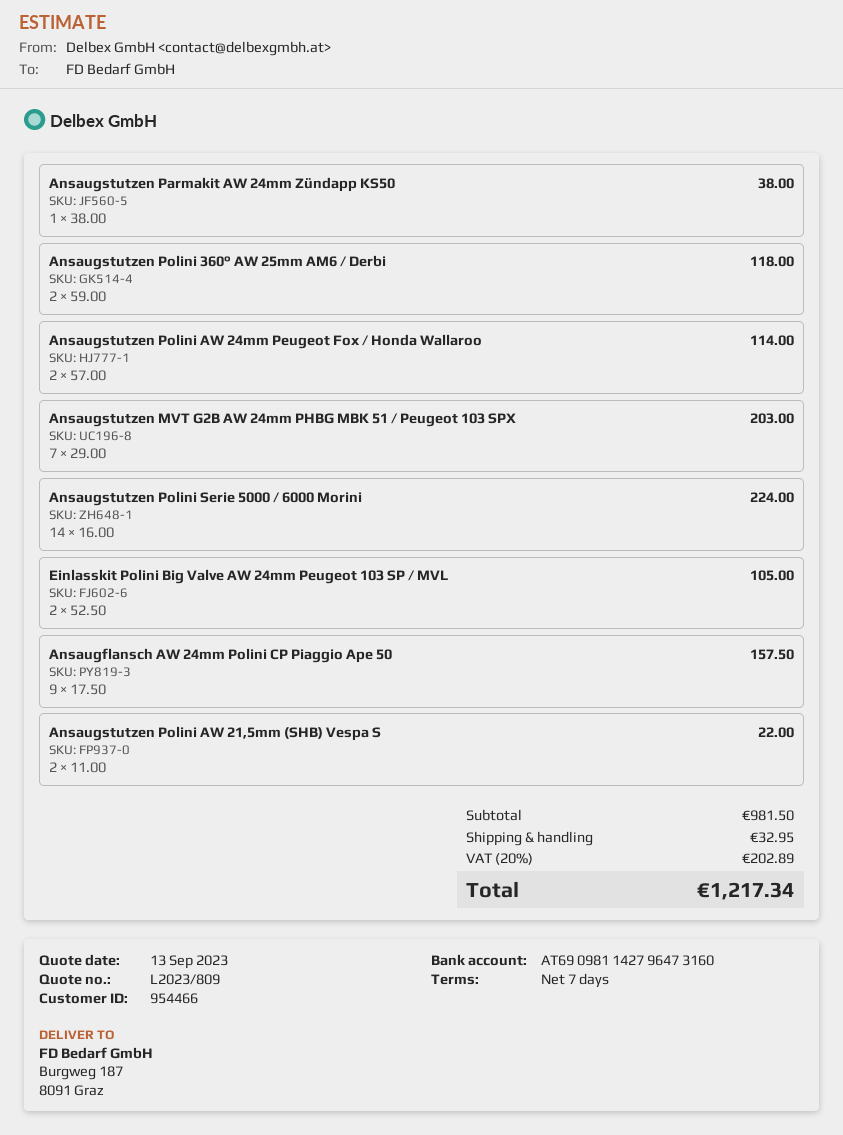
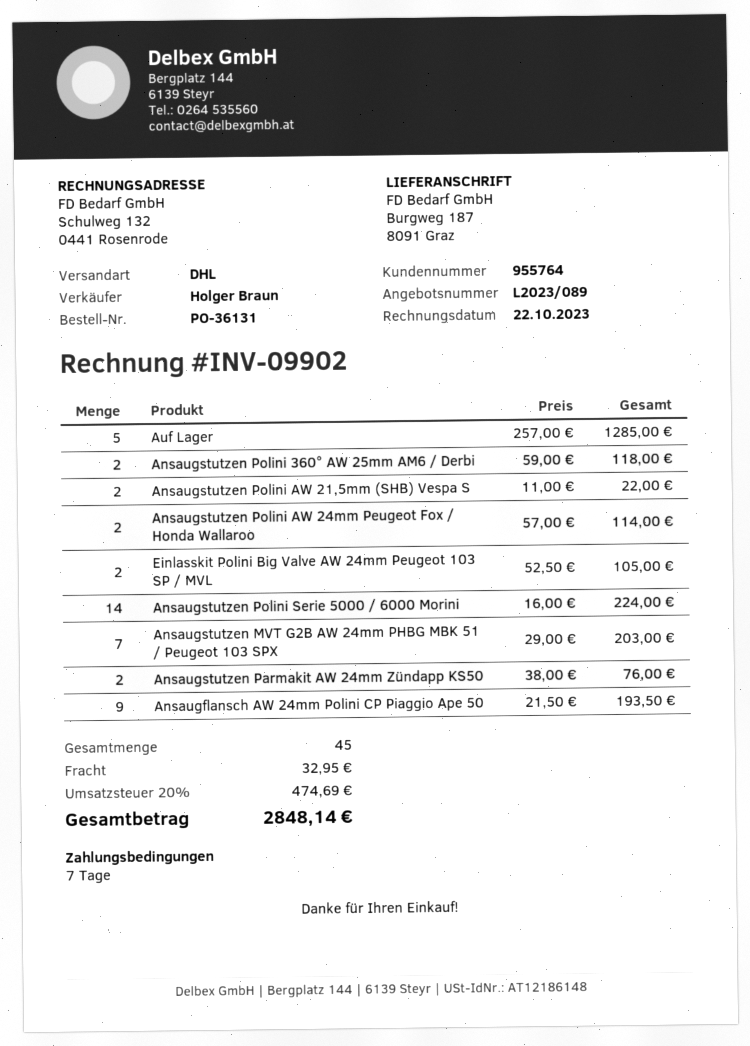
quote number: L2023/809 -> L2023/089
customer number: 954466 -> 955764
Ansaugstutzen Parmakit AW 24mm Zündapp KS50: 1 x 38.00 = 38.00 -> 2 x 38.00 = 76.00
Ansaugflansch AW 24mm Polini CP Piaggio Ape 50: 9 x 17.50 = 157.50 -> 9 x 21.50 = 193.50
Auf Lager: none -> 5 x 257.00 = 1285.00
tax: 20% = 202.89 -> 20% = 474.69
total: 1217.34 -> 2848.14

